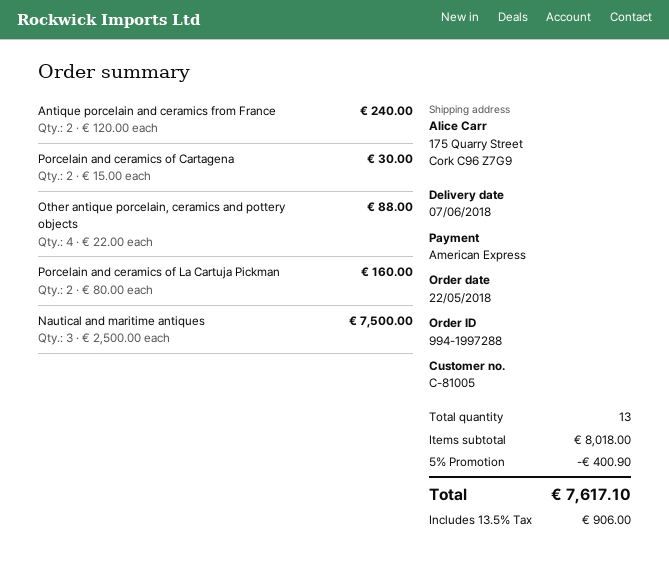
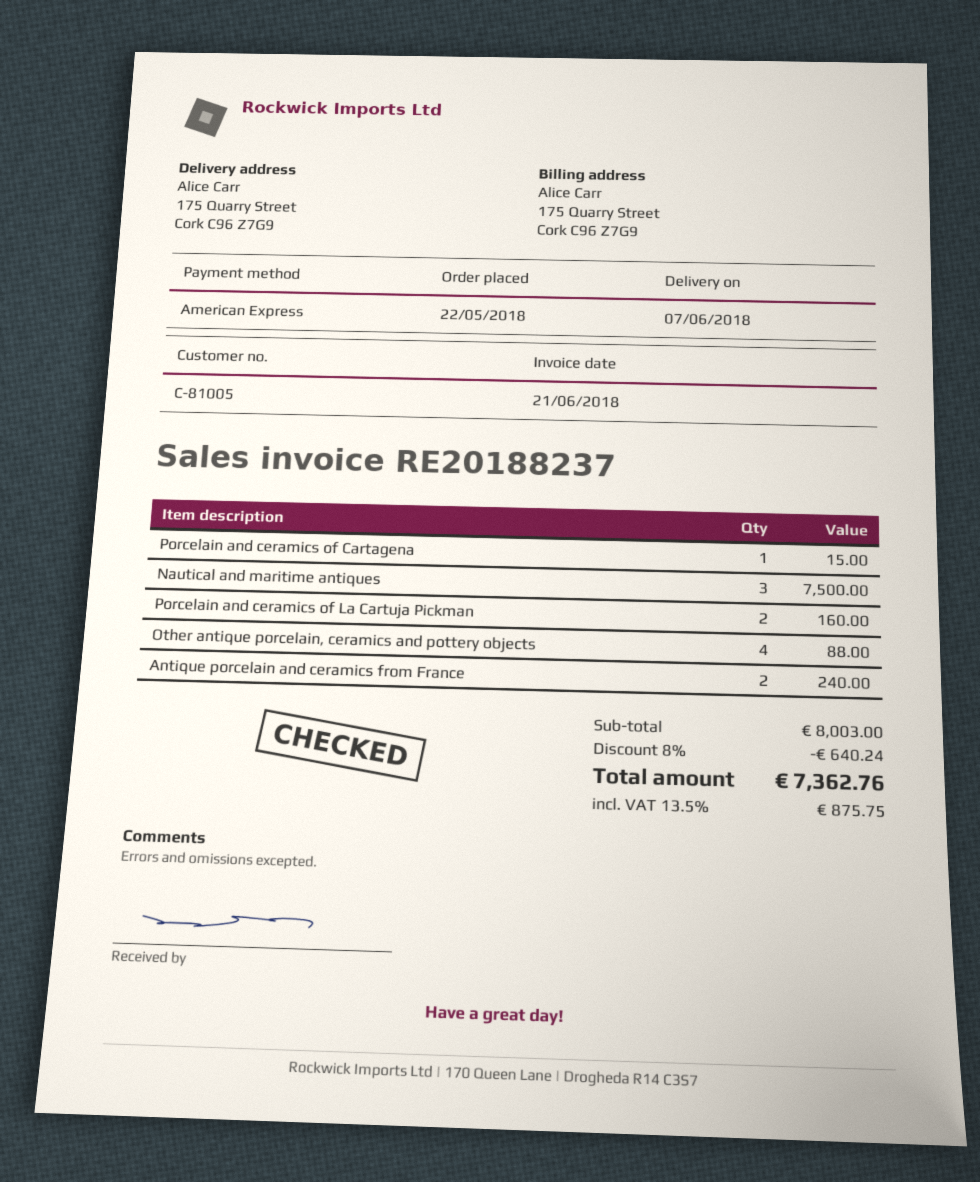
Porcelain and ceramics of Cartagena: 2 for 30.00 -> 1 for 15.00
subtotal: 8018.00 -> 8003.00
discount: 5% = 400.90 -> 8% = 640.24
tax: 13.5% = 906.00 -> 13.5% = 875.75
total: 7617.10 -> 7362.76

